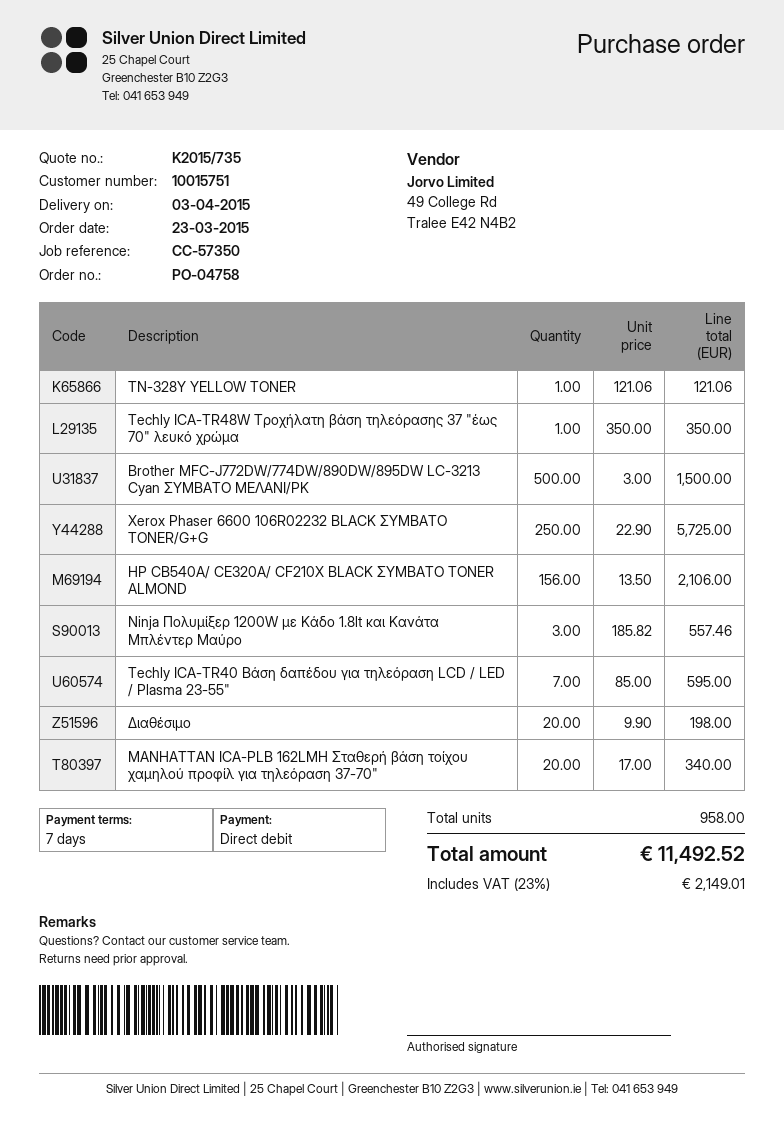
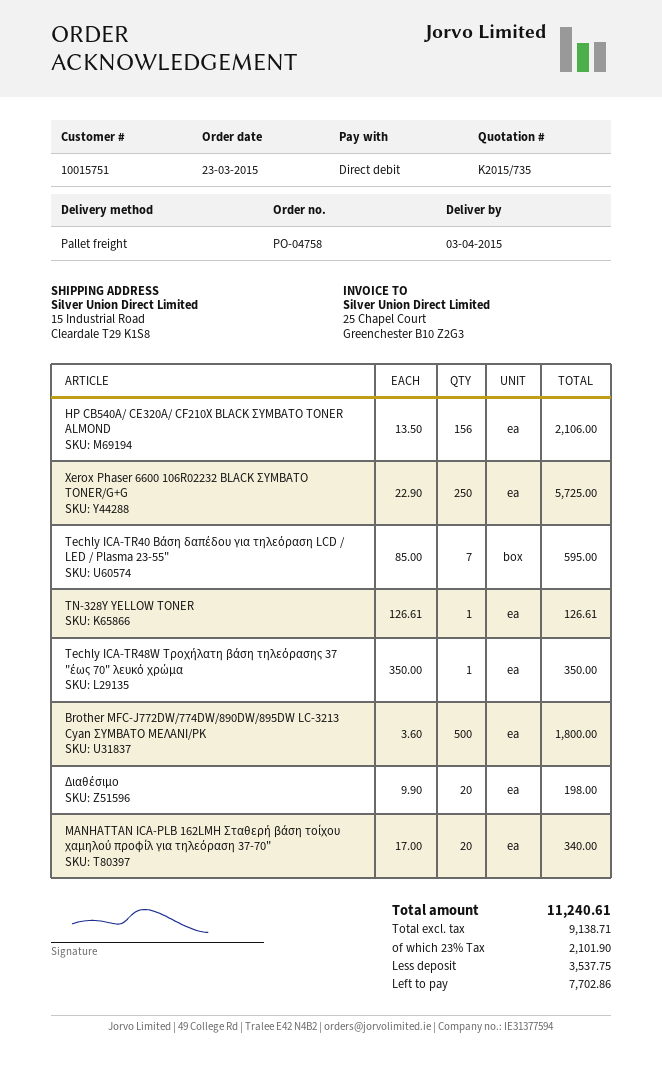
TN-328Y YELLOW TONER: 1 x 121.06 = 121.06 -> 1 x 126.61 = 126.61
Brother MFC-J772DW/774DW/890DW/895DW LC-3213 Cyan ΣΥΜΒΑΤΟ ΜΕΛΑΝΙ/PK: 500 x 3.00 = 1500.00 -> 500 x 3.60 = 1800.00
Ninja Πολυμίξερ 1200W με Κάδο 1.8lt και Κανάτα Μπλέντερ Μαύρο: 3 x 185.82 = 557.46 -> none
tax: 23% = 2149.01 -> 23% = 2101.90
total: 11492.52 -> 11240.61

